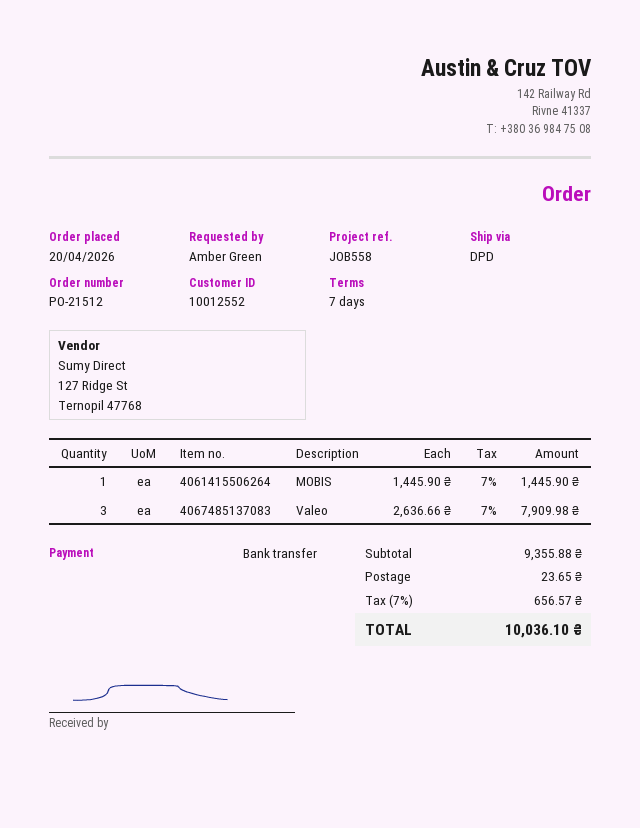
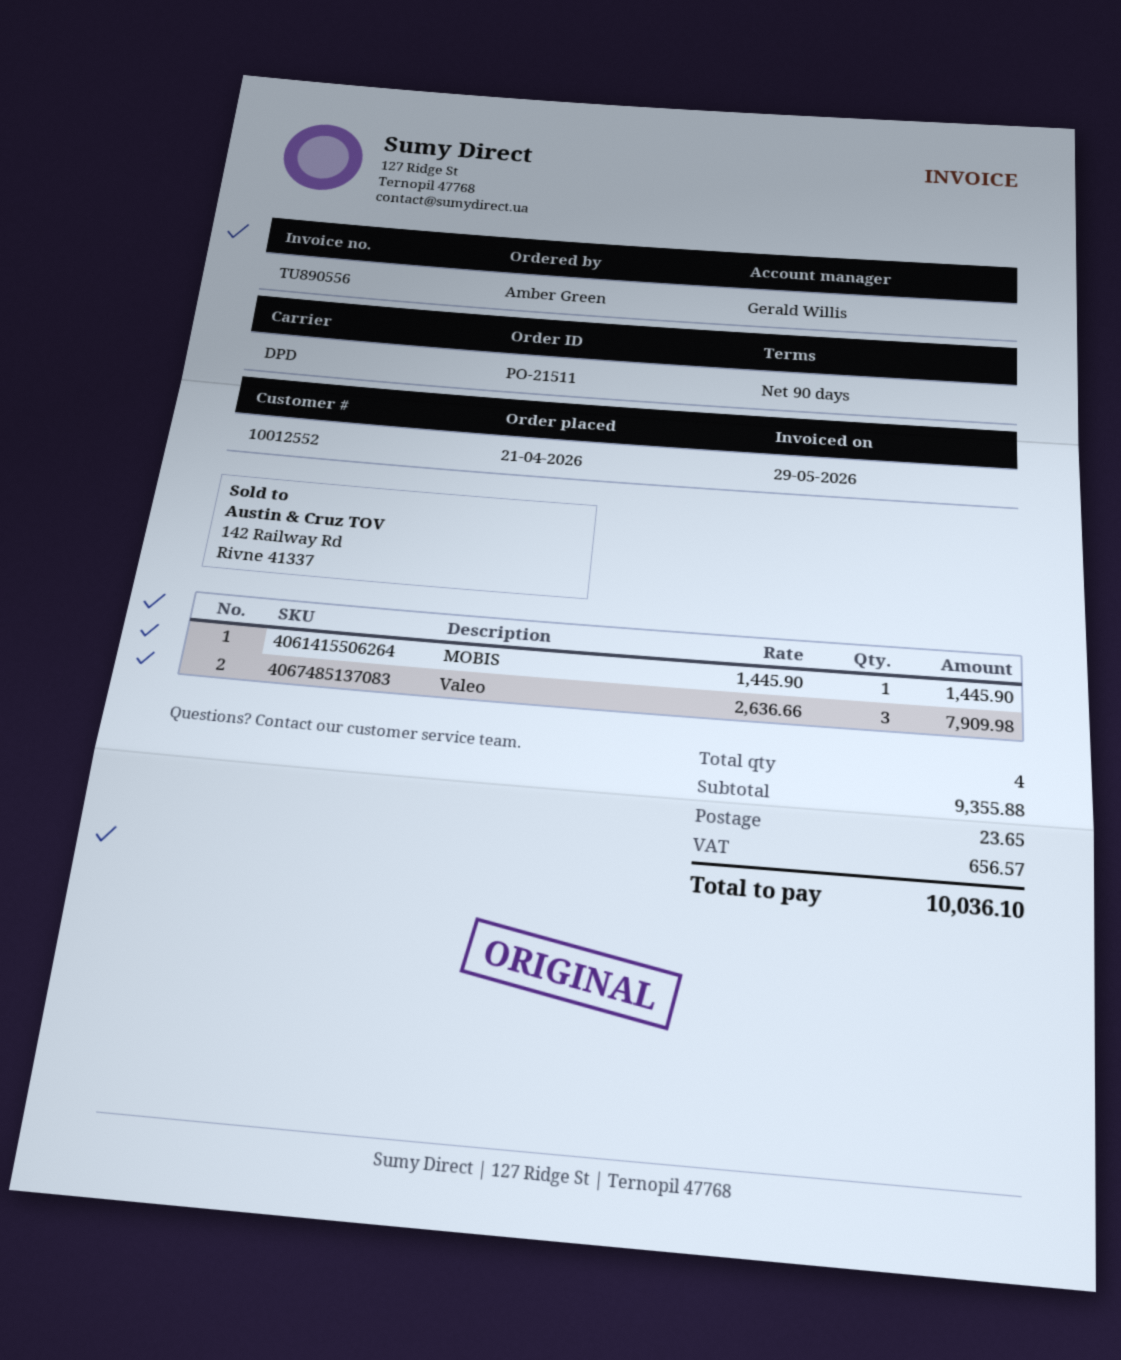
order number: PO-21512 -> PO-21511
order date: 2026-04-20 -> 2026-04-21
payment terms: 7 days -> 90 days

